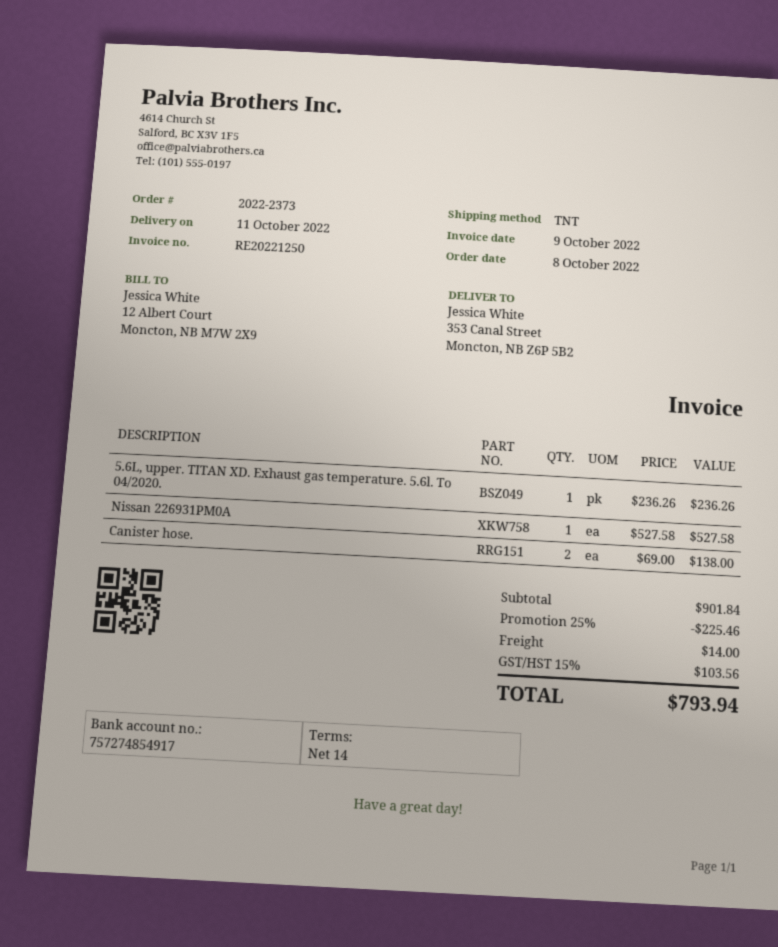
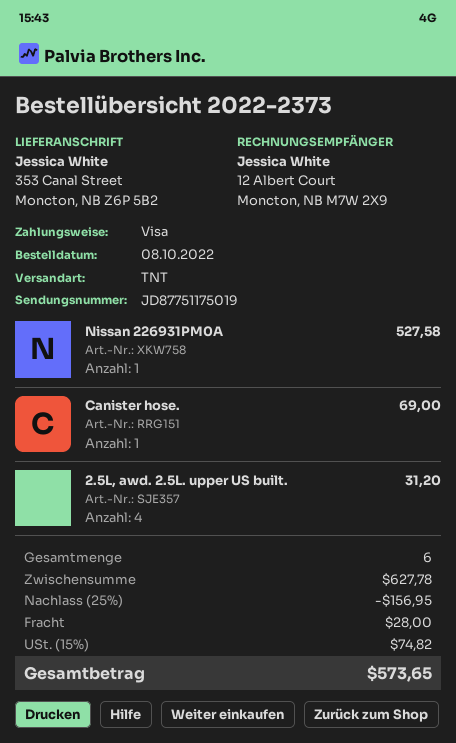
5.6L, upper. TITAN XD. Exhaust gas temperature. 5.6l. To 04/2020.: 1 for 236.26 -> none
Canister hose.: 2 for 138.00 -> 1 for 69.00
2.5L, awd. 2.5L. upper US built.: none -> 4 for 31.20
subtotal: 901.84 -> 627.78
discount: 25% = 225.46 -> 25% = 156.95
shipping: 14.00 -> 28.00
tax: 15% = 103.56 -> 15% = 74.82
total: 793.94 -> 573.65

